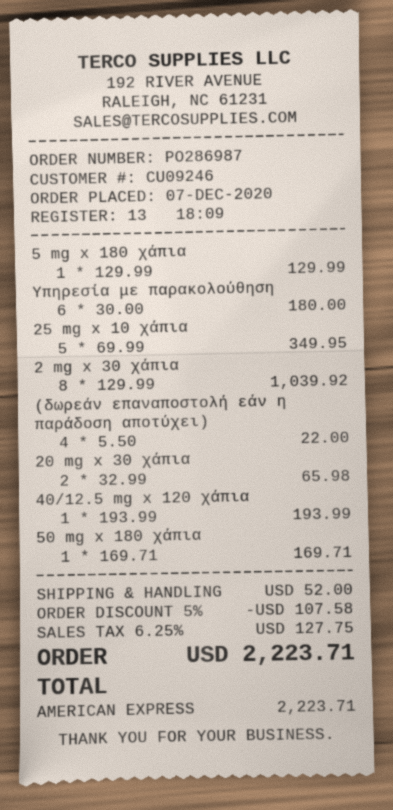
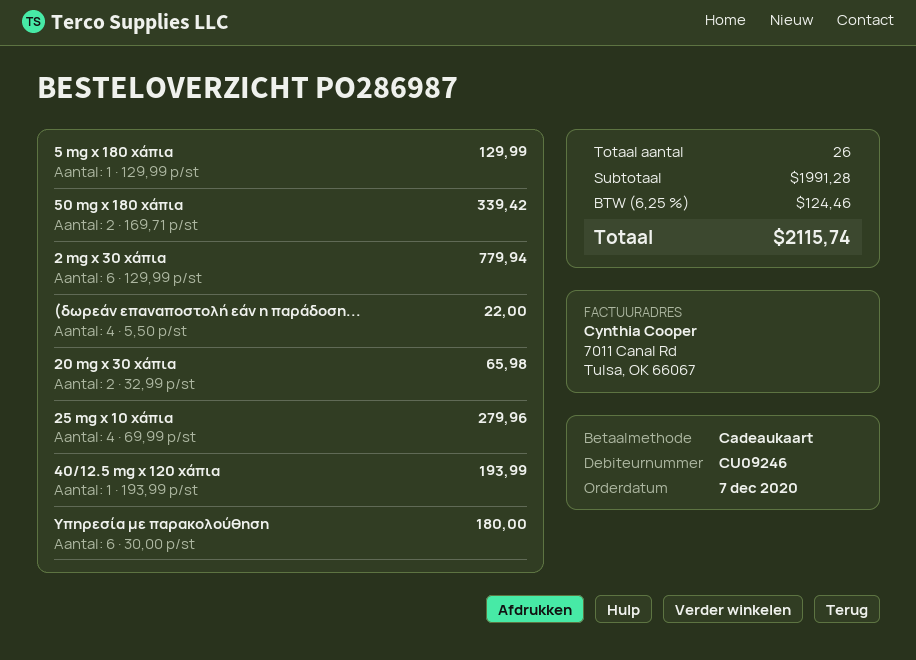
payment method: American Express -> gift card
25 mg x 10 χάπια: 5 x 69.99 = 349.95 -> 4 x 69.99 = 279.96
2 mg x 30 χάπια: 8 x 129.99 = 1039.92 -> 6 x 129.99 = 779.94
50 mg x 180 χάπια: 1 x 169.71 = 169.71 -> 2 x 169.71 = 339.42
discount: 5% = 107.58 -> none
shipping: 52.00 -> none
tax: 6.25% = 127.75 -> 6.25% = 124.46
total: 2223.71 -> 2115.74

